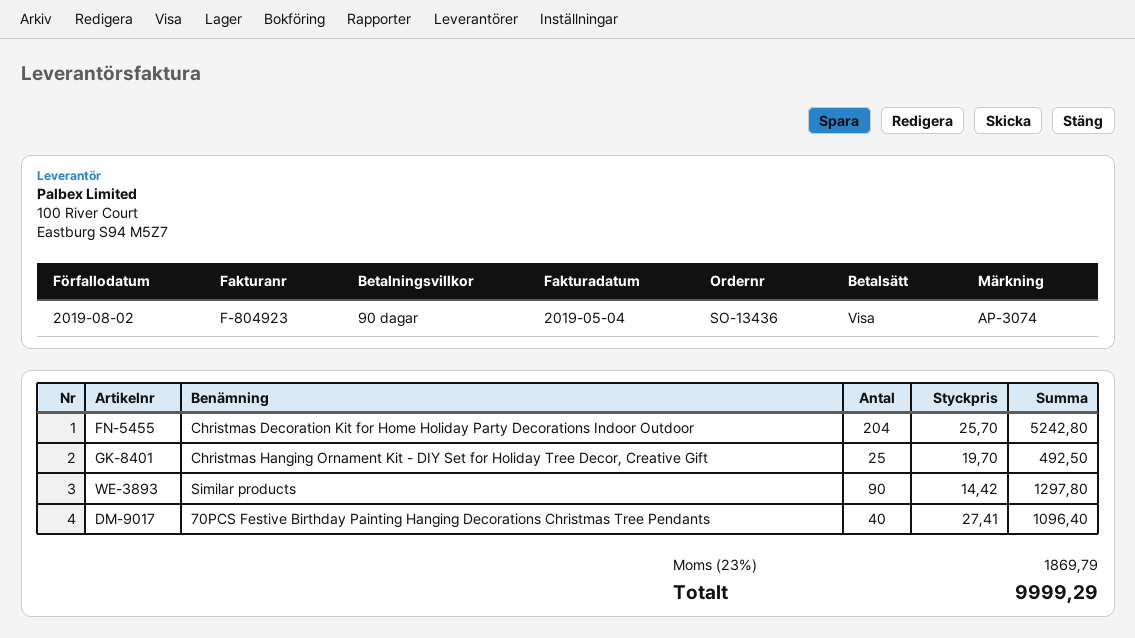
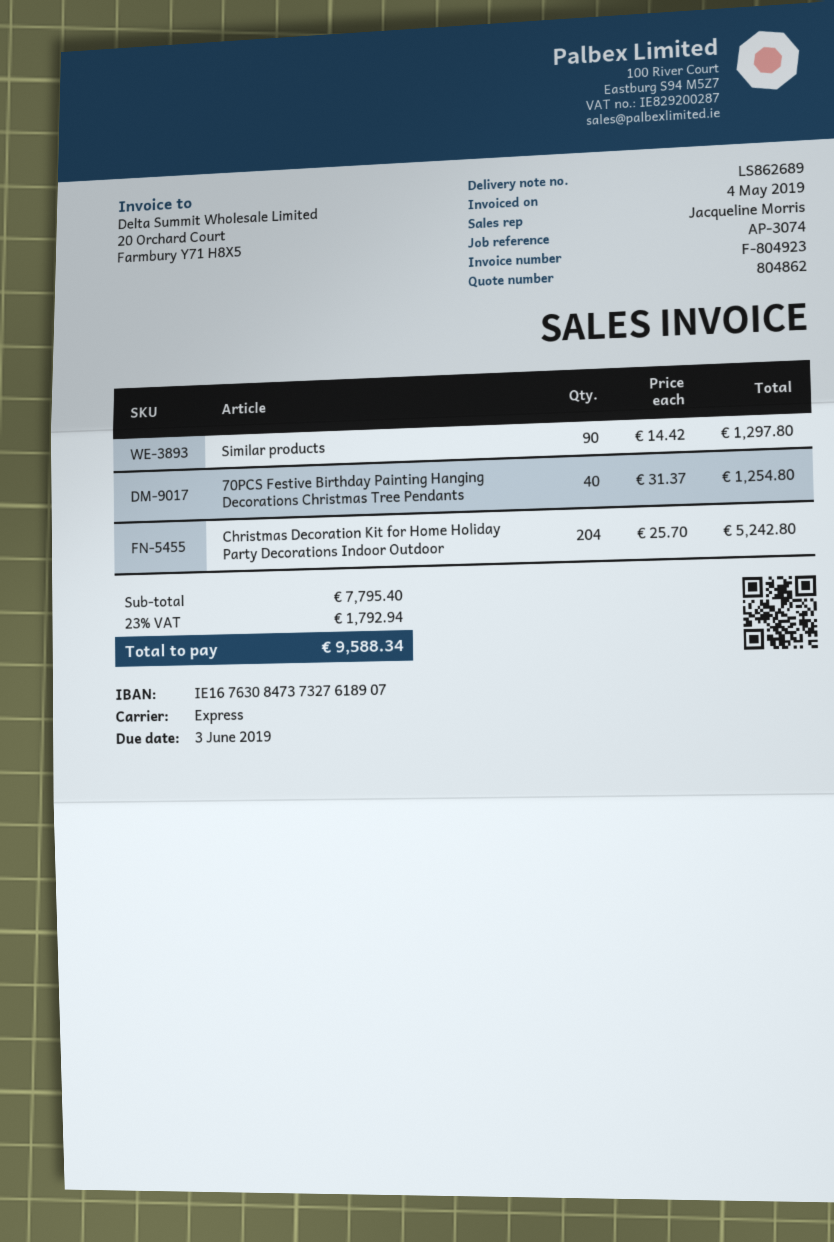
due date: 2019-08-02 -> 2019-06-03
Christmas Hanging Ornament Kit - DIY Set for Holiday Tree Decor, Creative Gift: 25 x 19.70 = 492.50 -> none
70PCS Festive Birthday Painting Hanging Decorations Christmas Tree Pendants: 40 x 27.41 = 1096.40 -> 40 x 31.37 = 1254.80
tax: 23% = 1869.79 -> 23% = 1792.94
total: 9999.29 -> 9588.34

